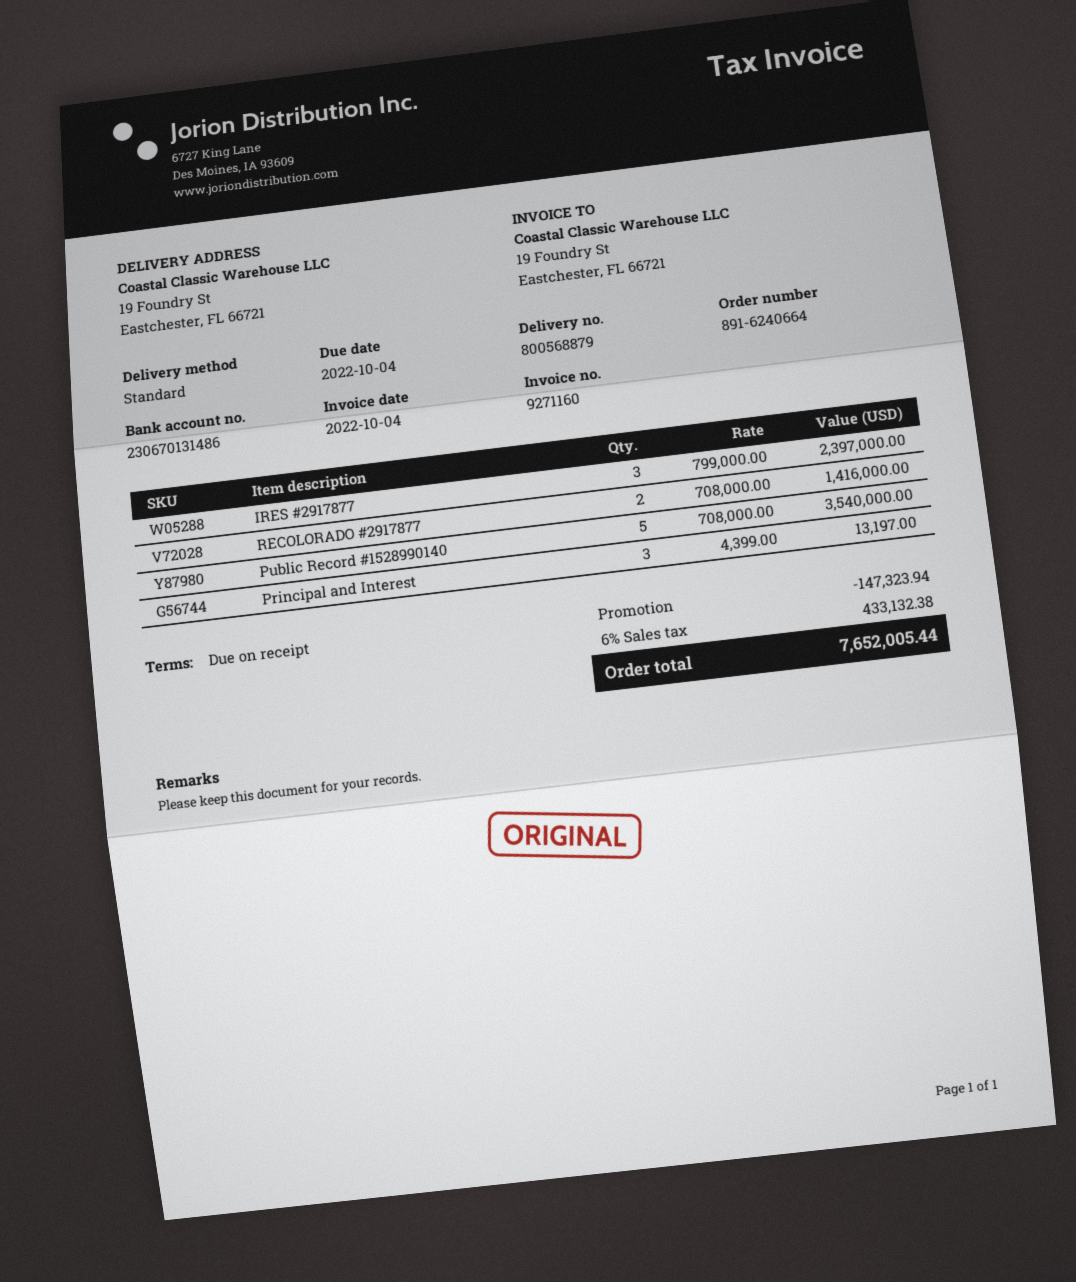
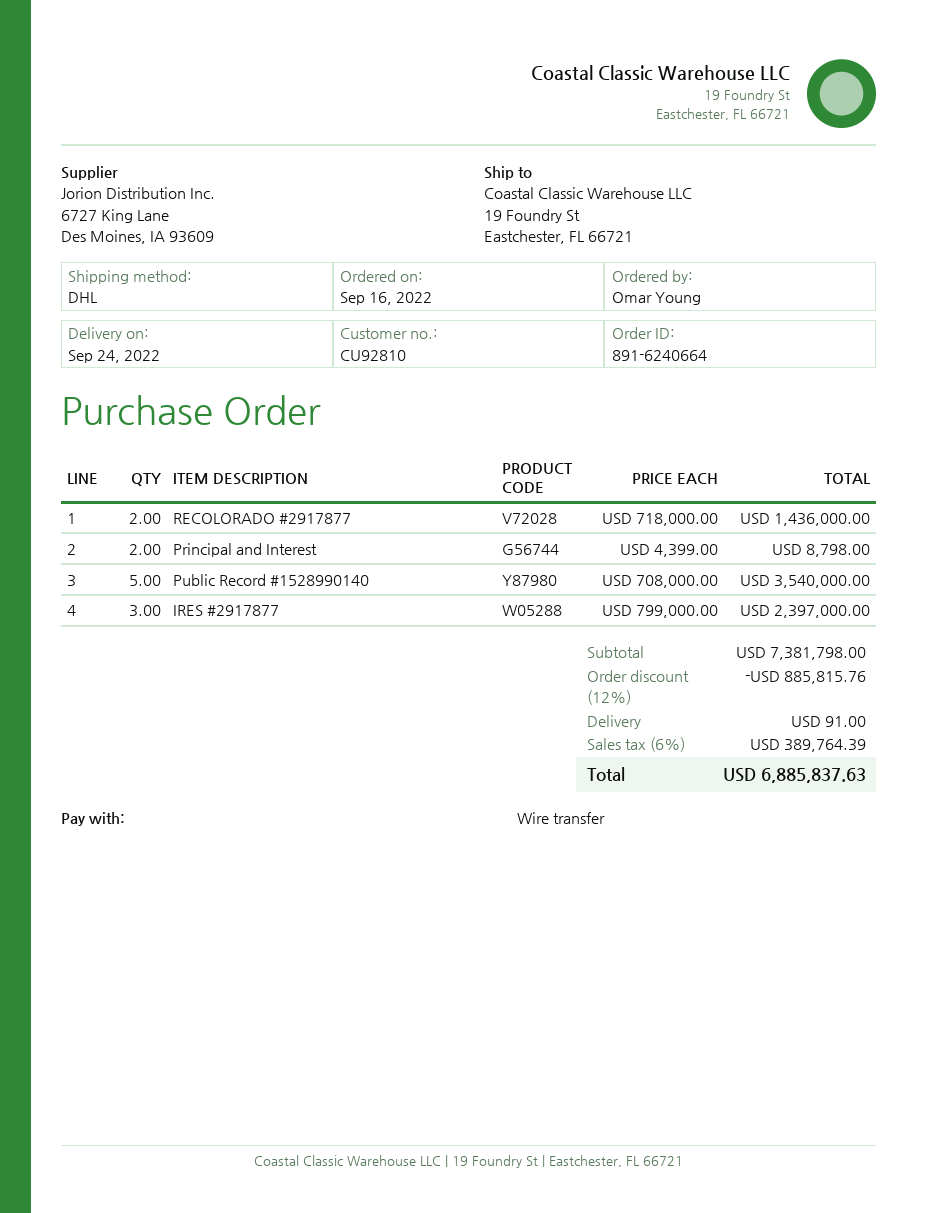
shipping method: standard -> DHL
RECOLORADO #2917877: 2 x 708000.00 = 1416000.00 -> 2 x 718000.00 = 1436000.00
Principal and Interest: 3 x 4399.00 = 13197.00 -> 2 x 4399.00 = 8798.00
discount: 147323.94 -> 885815.76
shipping: none -> 91.00
tax: 6% = 433132.38 -> 6% = 389764.39
total: 7652005.44 -> 6885837.63

